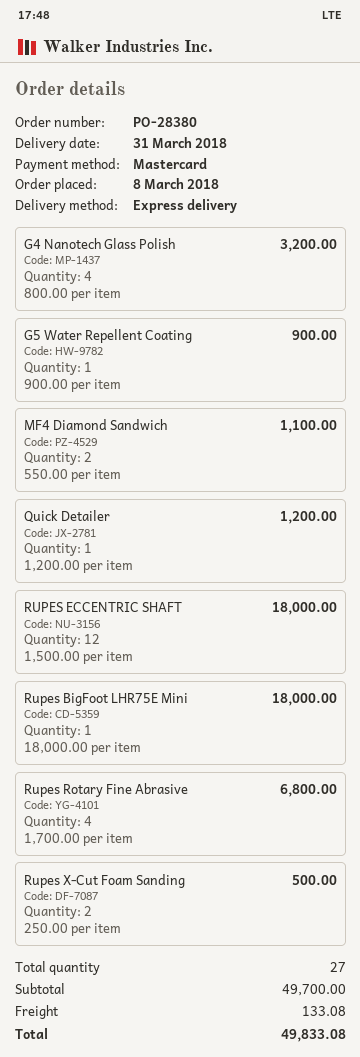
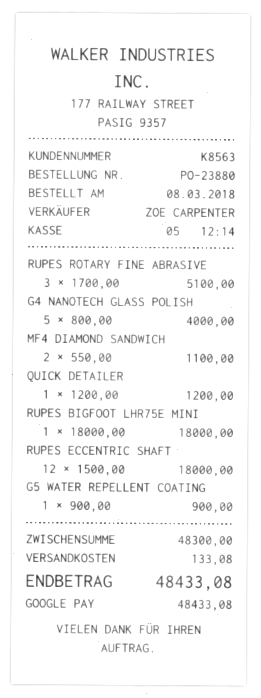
order number: PO-28380 -> PO-23880
payment method: Mastercard -> Google Pay
G4 Nanotech Glass Polish: 4 x 800.00 = 3200.00 -> 5 x 800.00 = 4000.00
Rupes Rotary Fine Abrasive: 4 x 1700.00 = 6800.00 -> 3 x 1700.00 = 5100.00
Rupes X-Cut Foam Sanding: 2 x 250.00 = 500.00 -> none
subtotal: 49700.00 -> 48300.00
total: 49833.08 -> 48433.08

